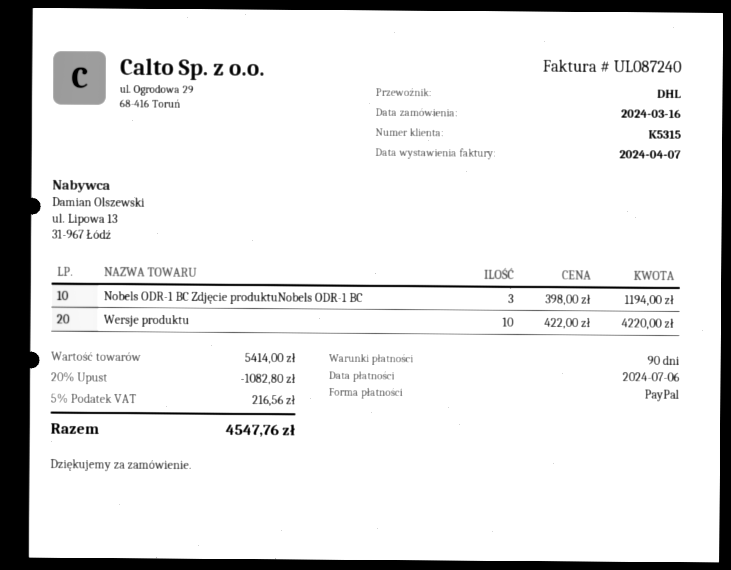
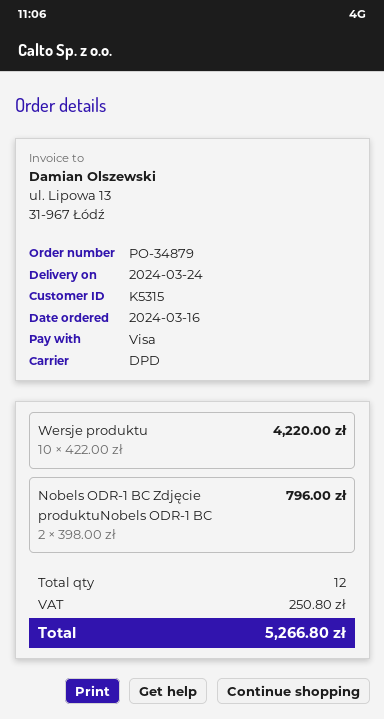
payment method: PayPal -> Visa
shipping method: DHL -> DPD
Nobels ODR-1 BC Zdjęcie produktuNobels ODR-1 BC: 3 x 398.00 = 1194.00 -> 2 x 398.00 = 796.00
discount: 20% = 1082.80 -> none
tax: 216.56 -> 250.80
total: 4547.76 -> 5266.80

